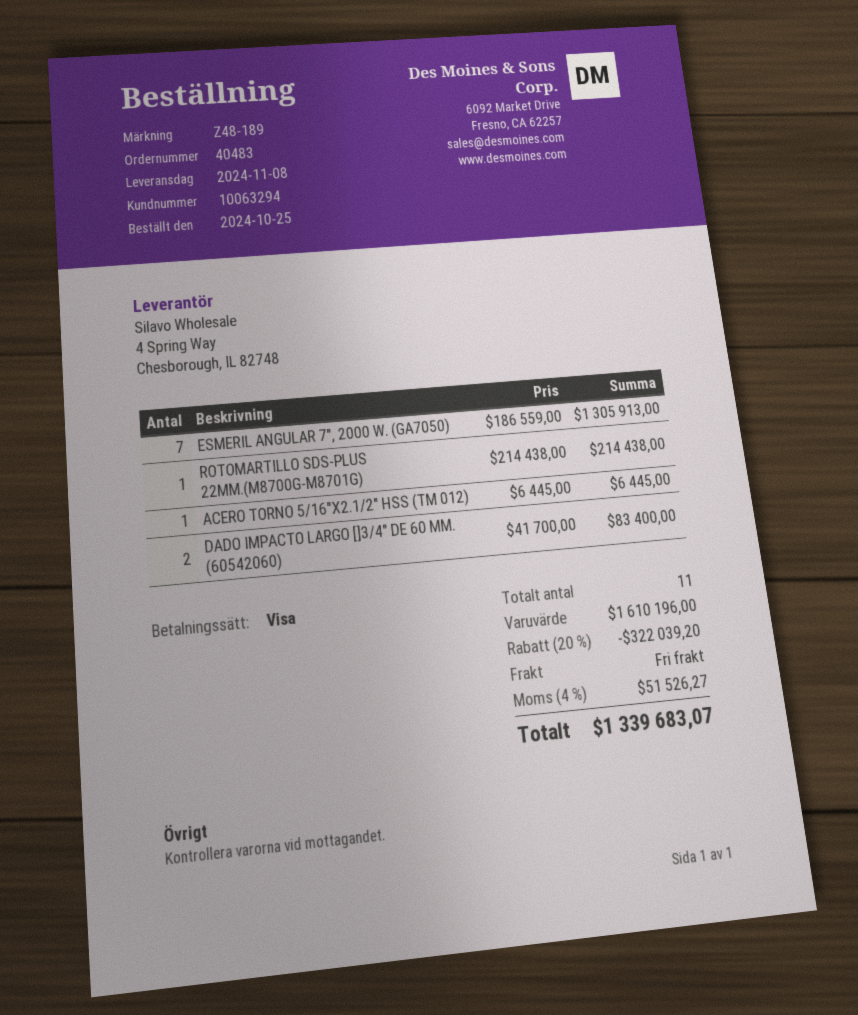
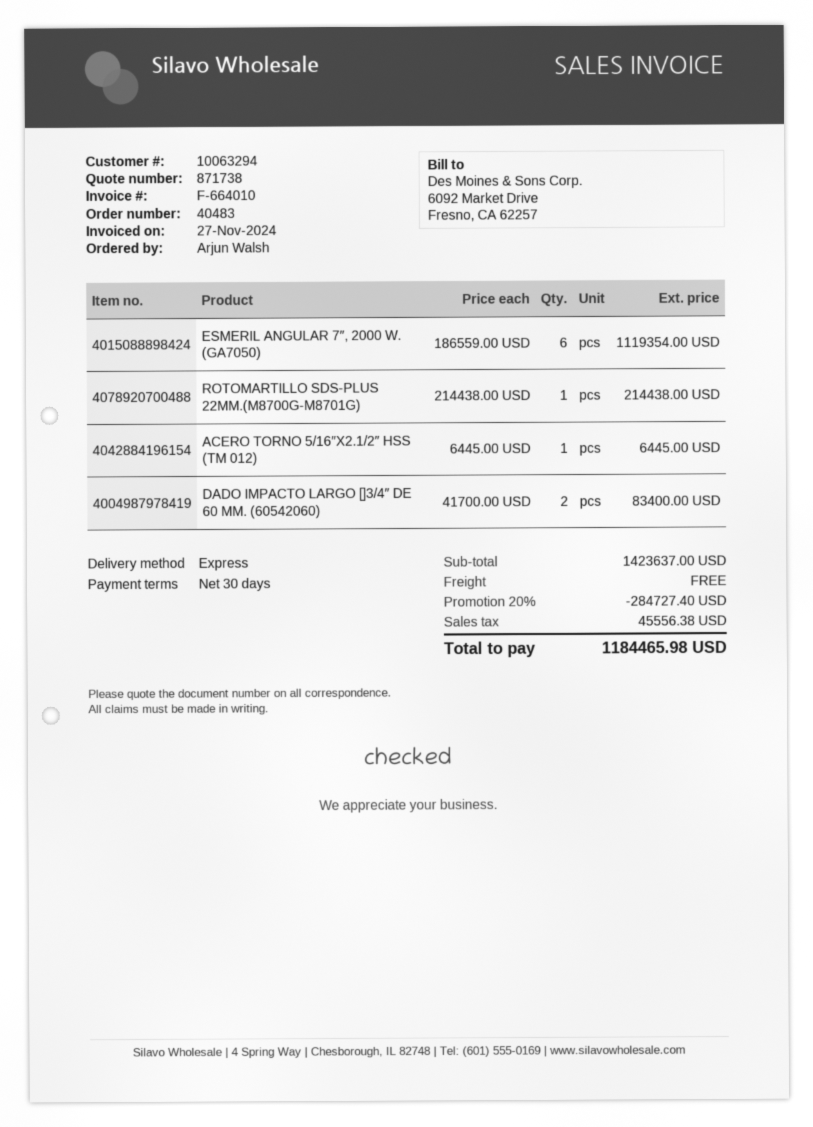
ESMERIL ANGULAR 7″, 2000 W. (GA7050): 7 x 186559.00 = 1305913.00 -> 6 x 186559.00 = 1119354.00
subtotal: 1610196.00 -> 1423637.00
discount: 20% = 322039.20 -> 20% = 284727.40
tax: 51526.27 -> 45556.38
total: 1339683.07 -> 1184465.98

